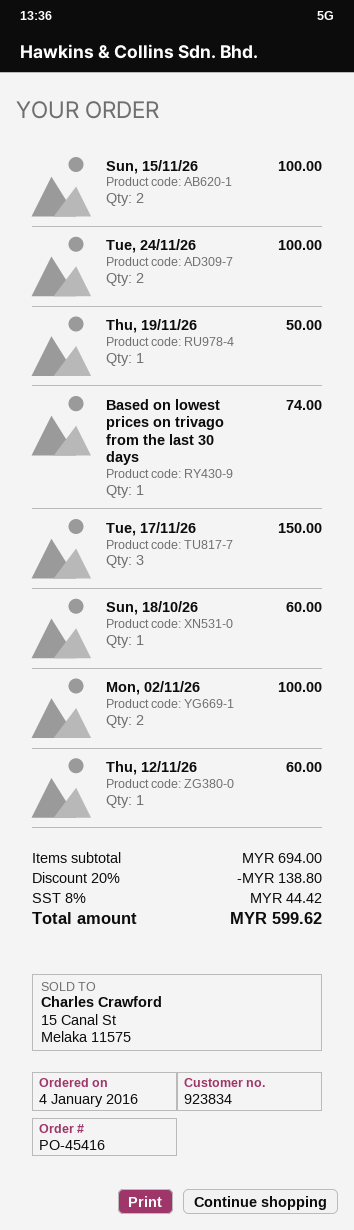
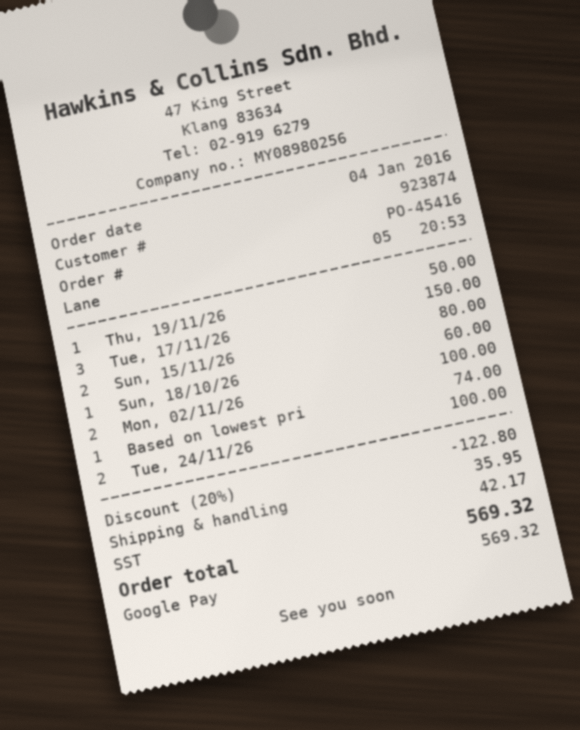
customer number: 923834 -> 923874
Sun, 15/11/26: 2 for 100.00 -> 2 for 80.00
Thu, 12/11/26: 1 for 60.00 -> none
discount: 20% = 138.80 -> 20% = 122.80
shipping: none -> 35.95
tax: 44.42 -> 42.17
total: 599.62 -> 569.32

